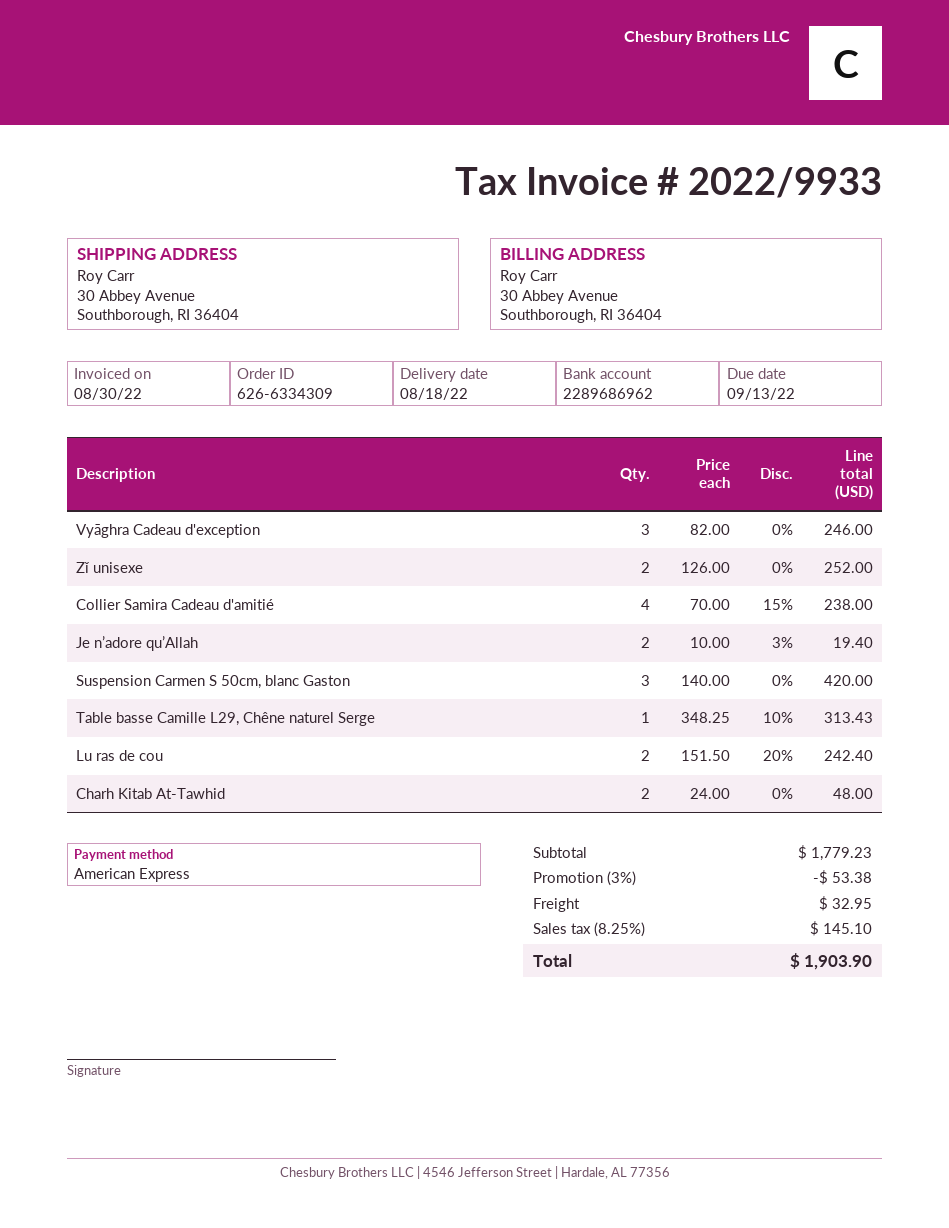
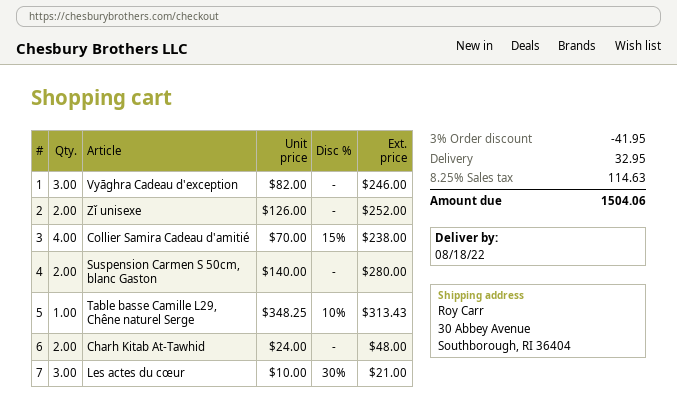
Je n’adore qu’Allah: 2 x 10.00 - 3% = 19.40 -> none
Suspension Carmen S 50cm, blanc Gaston: 3 x 140.00 = 420.00 -> 2 x 140.00 = 280.00
Lu ras de cou: 2 x 151.50 - 20% = 242.40 -> none
Les actes du cœur: none -> 3 x 10.00 - 30% = 21.00
discount: 3% = 53.38 -> 3% = 41.95
tax: 8.25% = 145.10 -> 8.25% = 114.63
total: 1903.90 -> 1504.06

